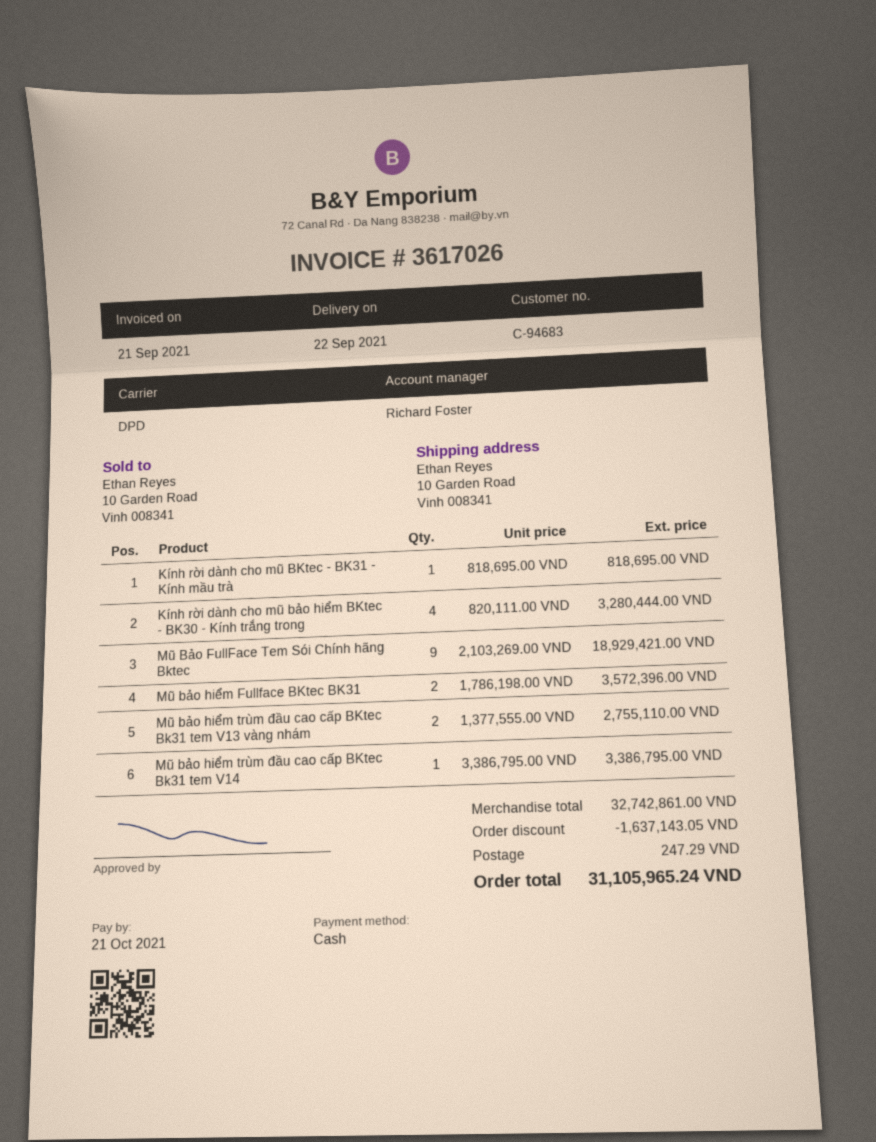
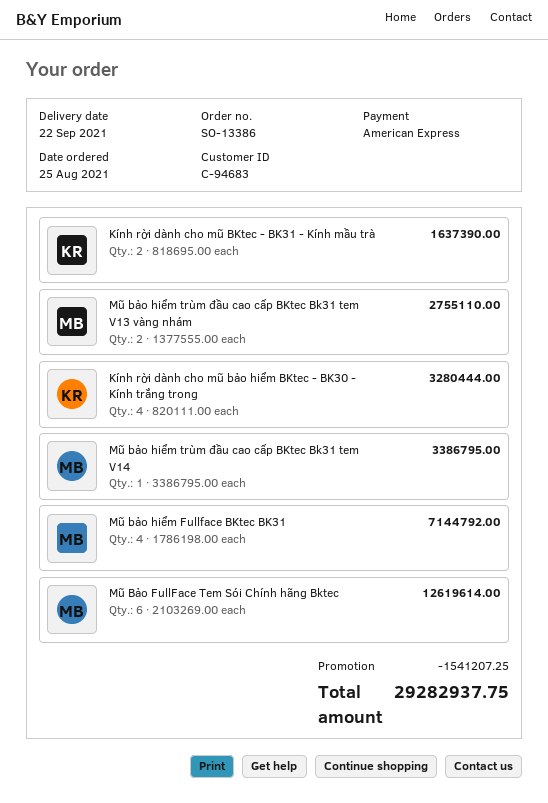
payment method: cash -> American Express
Kính rời dành cho mũ BKtec - BK31 - Kính mầu trà: 1 x 818695.00 = 818695.00 -> 2 x 818695.00 = 1637390.00
Mũ Bảo FullFace Tem Sói Chính hãng Bktec: 9 x 2103269.00 = 18929421.00 -> 6 x 2103269.00 = 12619614.00
Mũ bảo hiểm Fullface BKtec BK31: 2 x 1786198.00 = 3572396.00 -> 4 x 1786198.00 = 7144792.00
discount: 1637143.05 -> 1541207.25
shipping: 247.29 -> none
total: 31105965.24 -> 29282937.75

